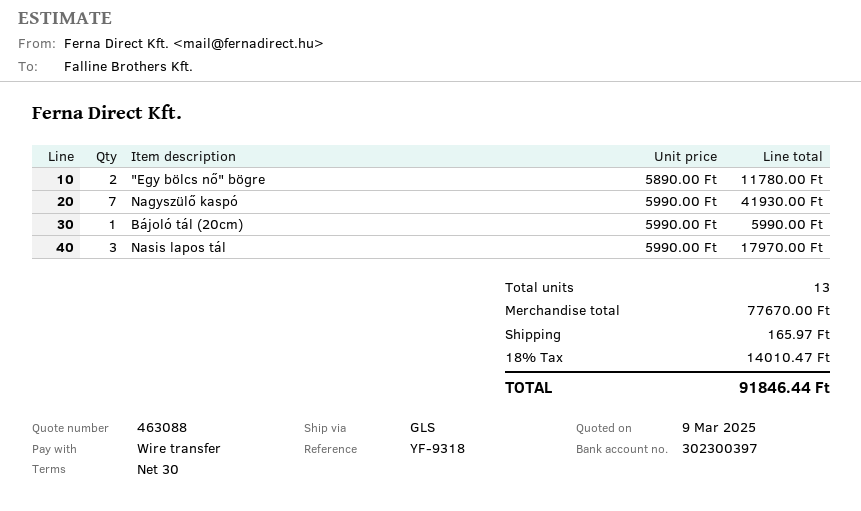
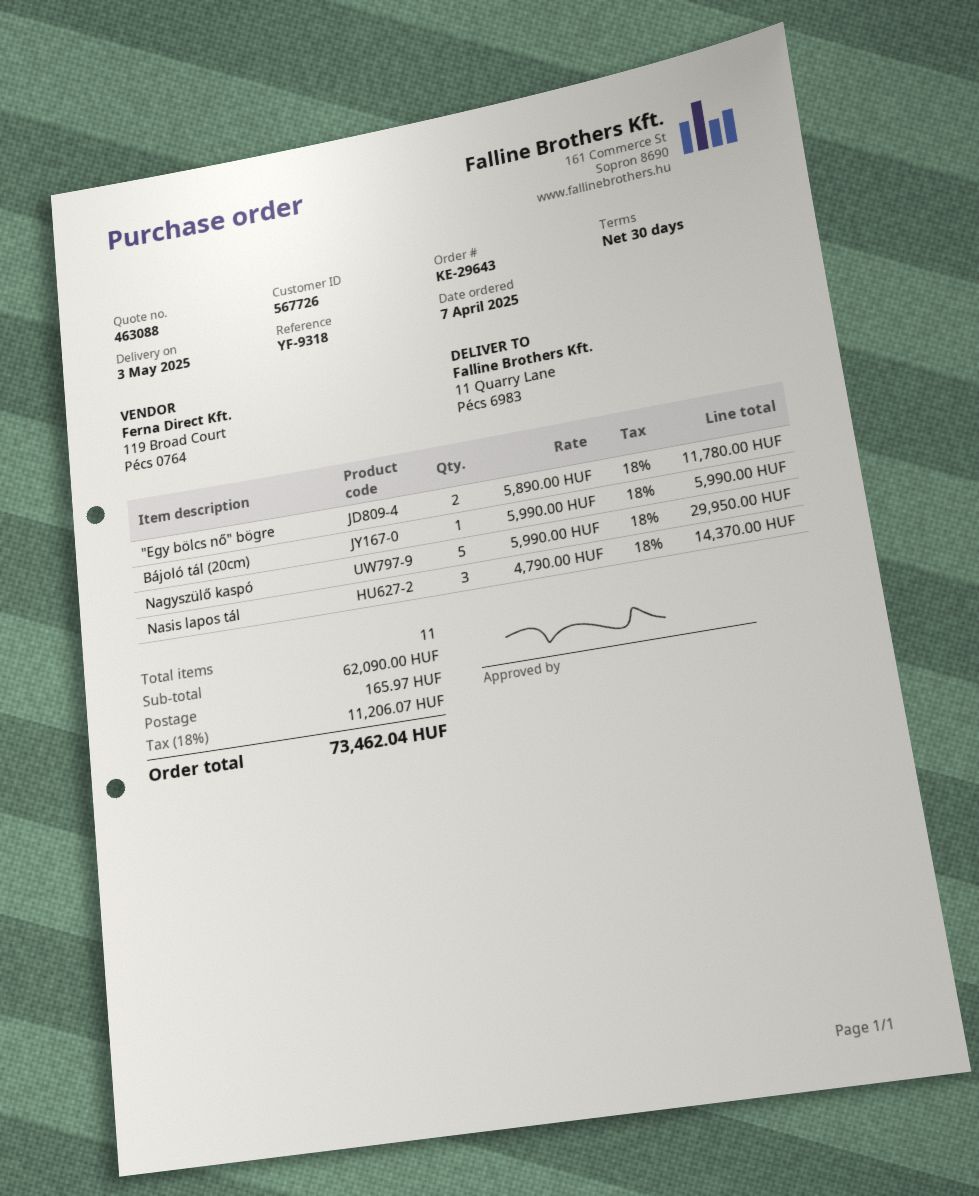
Nagyszülő kaspó: 7 x 5990.00 = 41930.00 -> 5 x 5990.00 = 29950.00
Nasis lapos tál: 3 x 5990.00 = 17970.00 -> 3 x 4790.00 = 14370.00
total quantity: 13 -> 11
subtotal: 77670.00 -> 62090.00
tax: 18% = 14010.47 -> 18% = 11206.07
total: 91846.44 -> 73462.04

